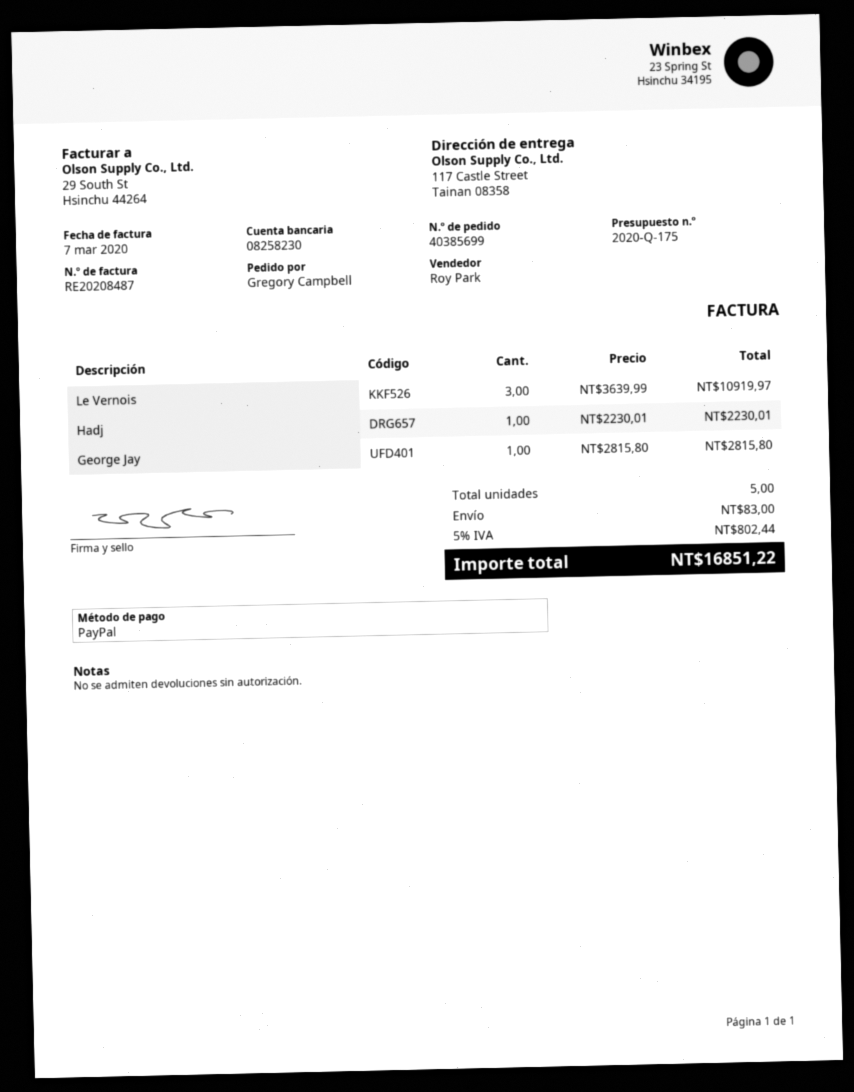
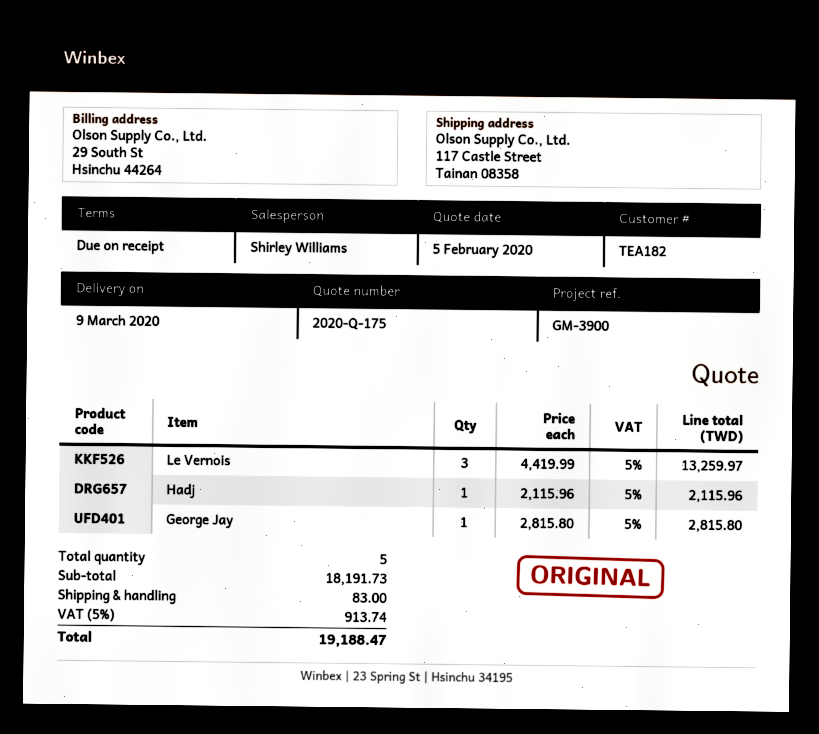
sales rep: Roy Park -> Shirley Williams
Le Vernois: 3 x 3639.99 = 10919.97 -> 3 x 4419.99 = 13259.97
Hadj: 1 x 2230.01 = 2230.01 -> 1 x 2115.96 = 2115.96
tax: 5% = 802.44 -> 5% = 913.74
total: 16851.22 -> 19188.47

